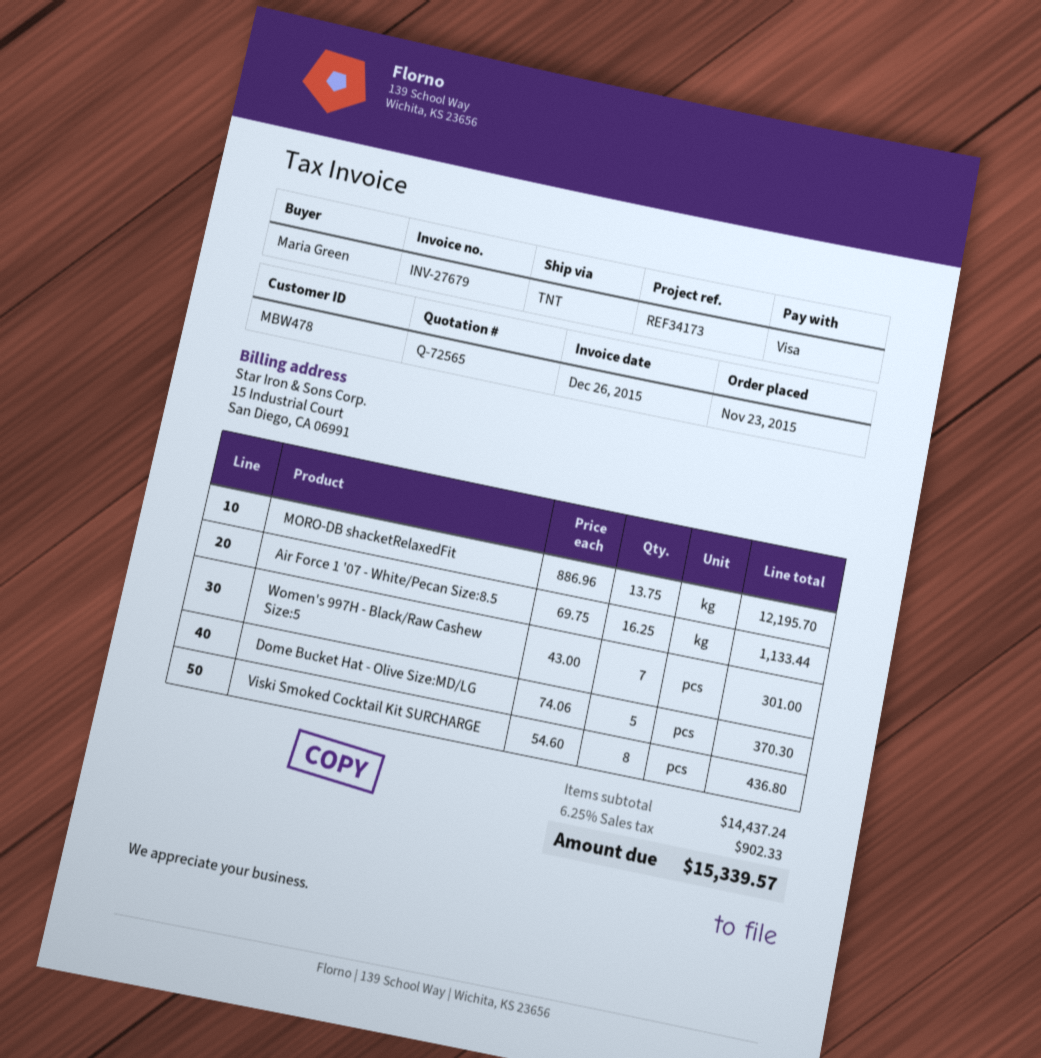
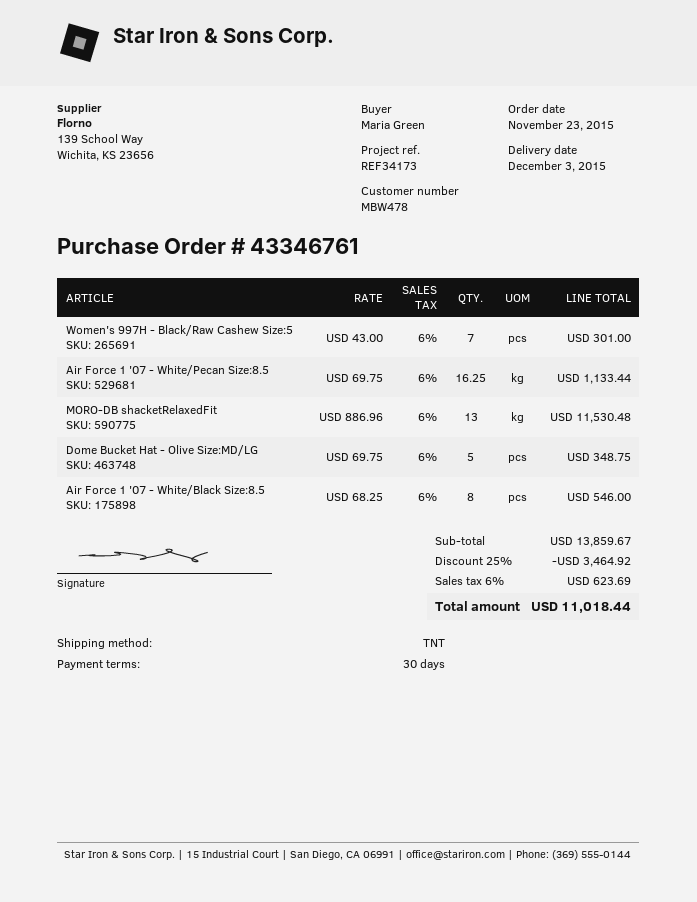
MORO-DB shacketRelaxedFit: 13.75 x 886.96 = 12195.70 -> 13 x 886.96 = 11530.48
Dome Bucket Hat - Olive Size:MD/LG: 5 x 74.06 = 370.30 -> 5 x 69.75 = 348.75
Viski Smoked Cocktail Kit SURCHARGE: 8 x 54.60 = 436.80 -> none
Air Force 1 '07 - White/Black Size:8.5: none -> 8 x 68.25 = 546.00
subtotal: 14437.24 -> 13859.67
discount: none -> 25% = 3464.92
tax: 6.25% = 902.33 -> 6% = 623.69
total: 15339.57 -> 11018.44

